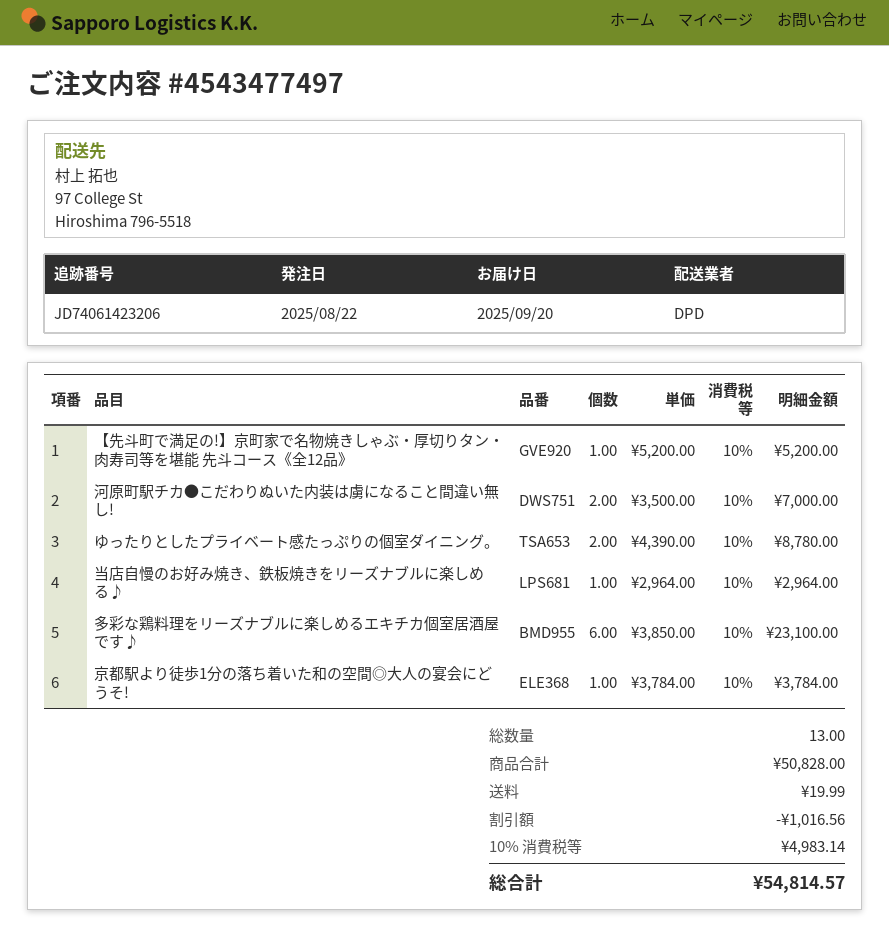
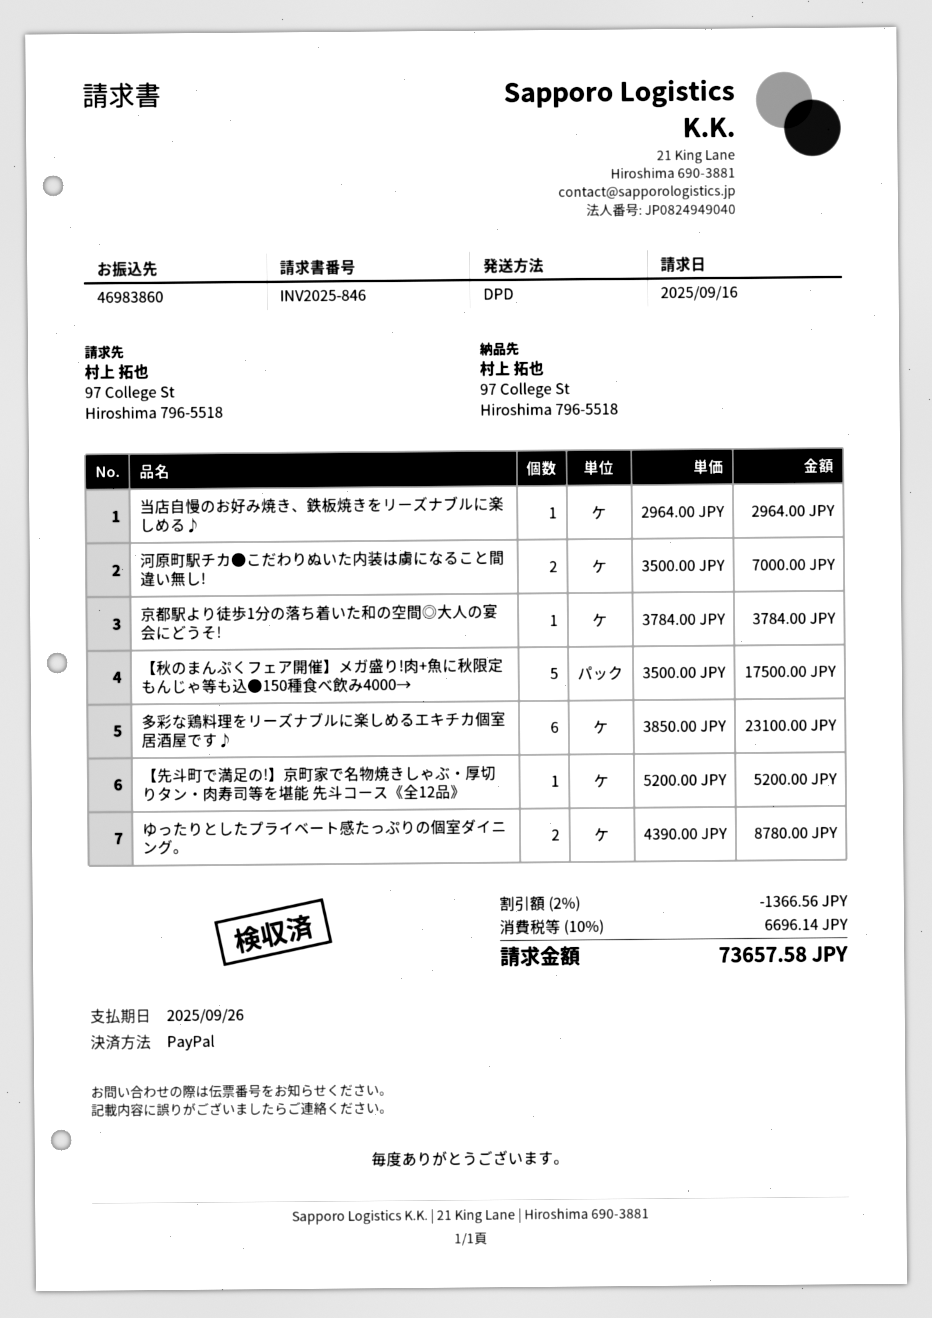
【秋のまんぷくフェア開催】メガ盛り!肉+魚に秋限定もんじゃ等も込●150種食べ飲み4000→: none -> 5 x 3500.00 = 17500.00
discount: 1016.56 -> 1366.56
shipping: 19.99 -> none
tax: 10% = 4983.14 -> 10% = 6696.14
total: 54814.57 -> 73657.58

